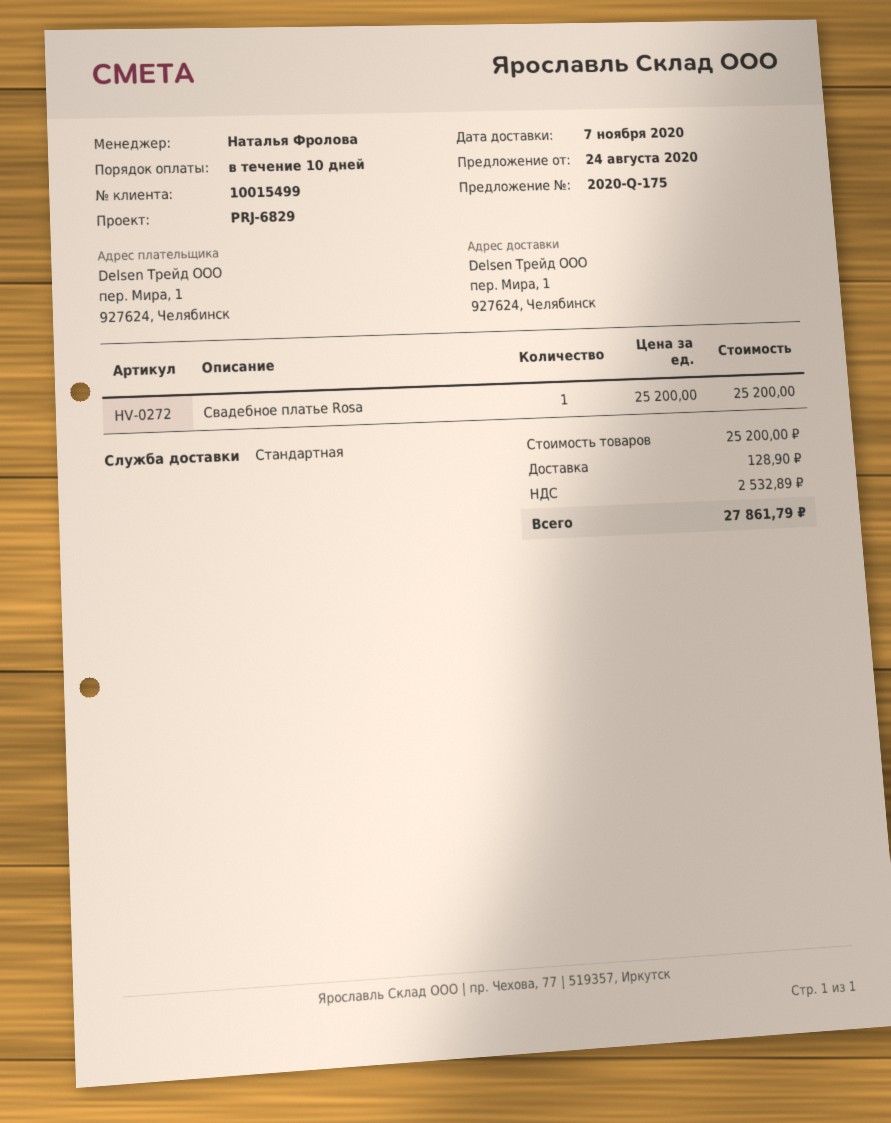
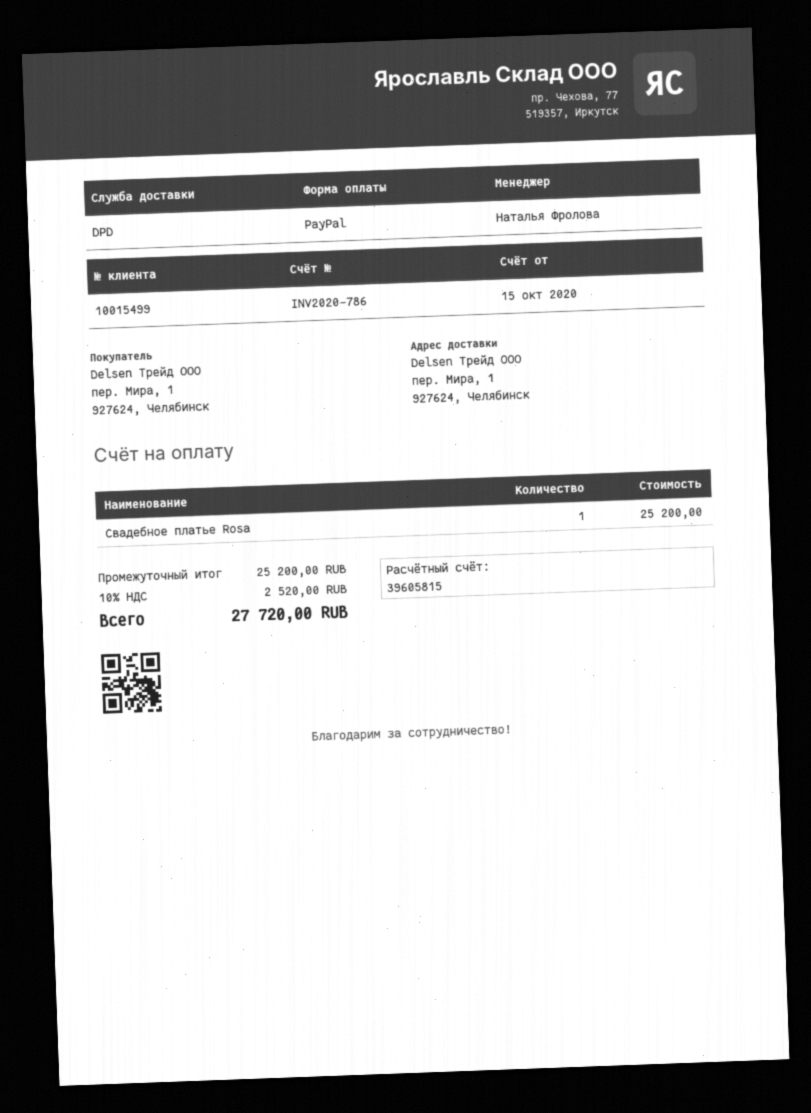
shipping method: standard -> DPD
shipping: 128.90 -> none
tax: 2532.89 -> 2520.00
total: 27861.79 -> 27720.00

